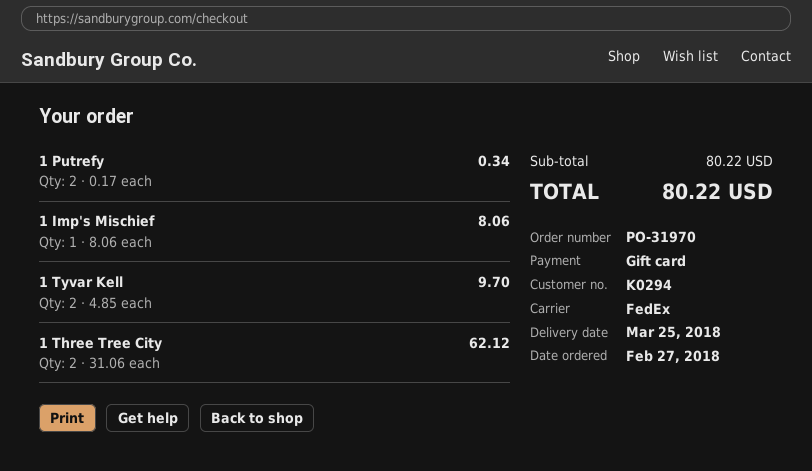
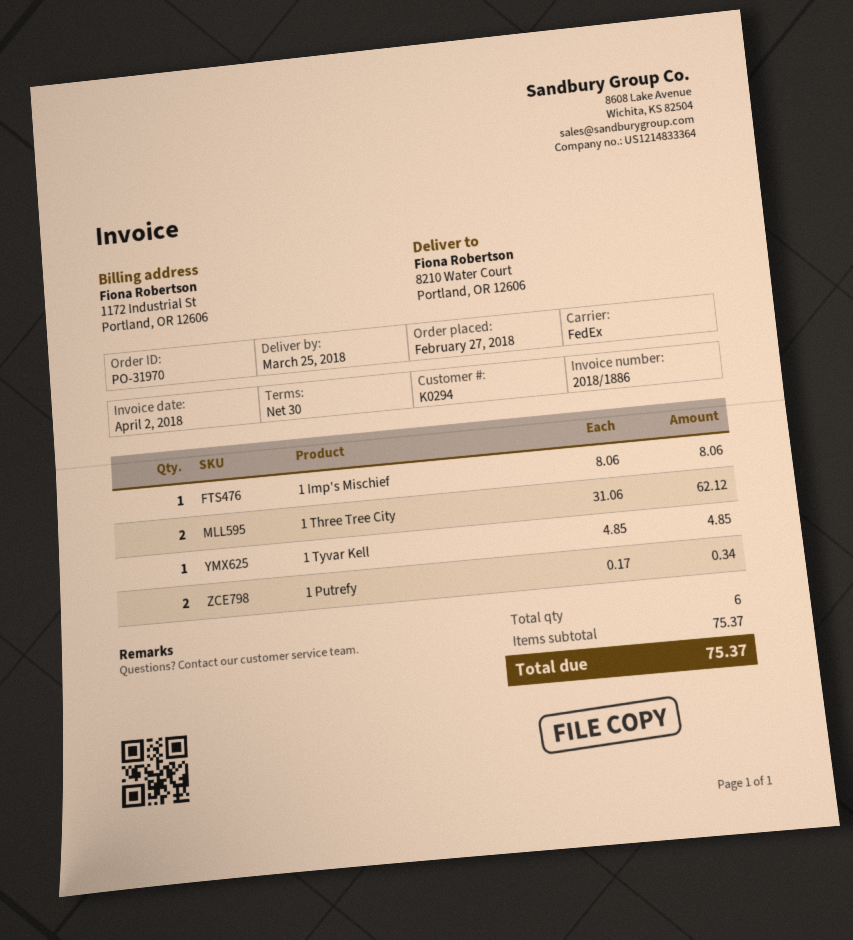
1 Tyvar Kell: 2 x 4.85 = 9.70 -> 1 x 4.85 = 4.85
subtotal: 80.22 -> 75.37
total: 80.22 -> 75.37

